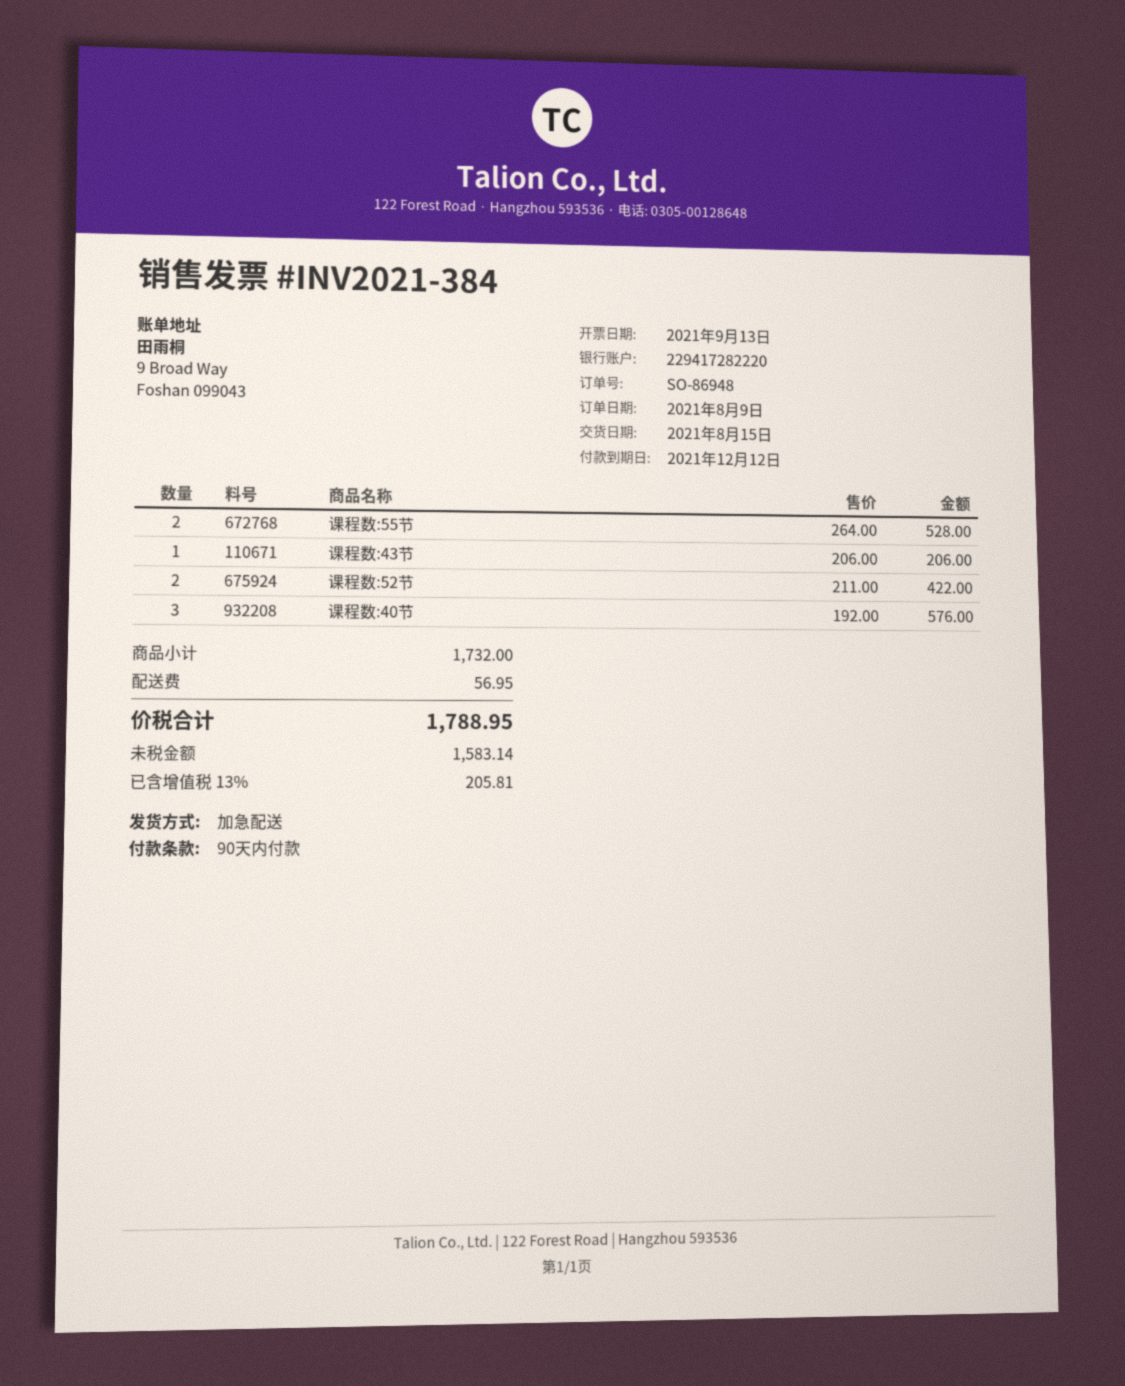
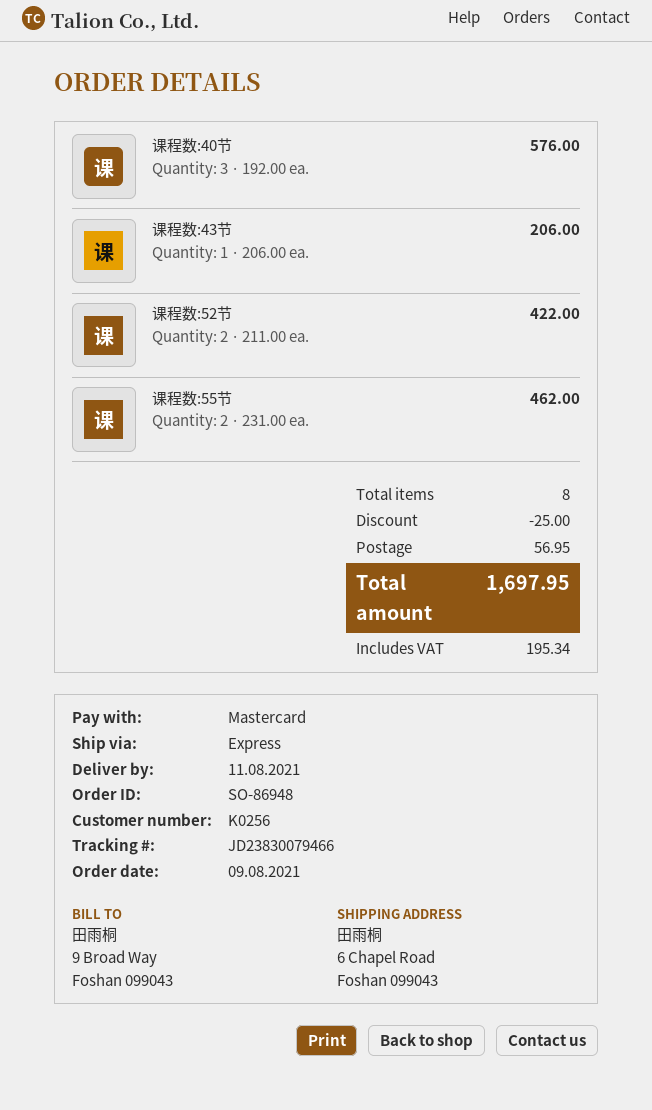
delivery date: 2021-08-15 -> 2021-08-11
课程数:55节: 2 x 264.00 = 528.00 -> 2 x 231.00 = 462.00
discount: none -> 25.00
tax: 205.81 -> 195.34
total: 1788.95 -> 1697.95

